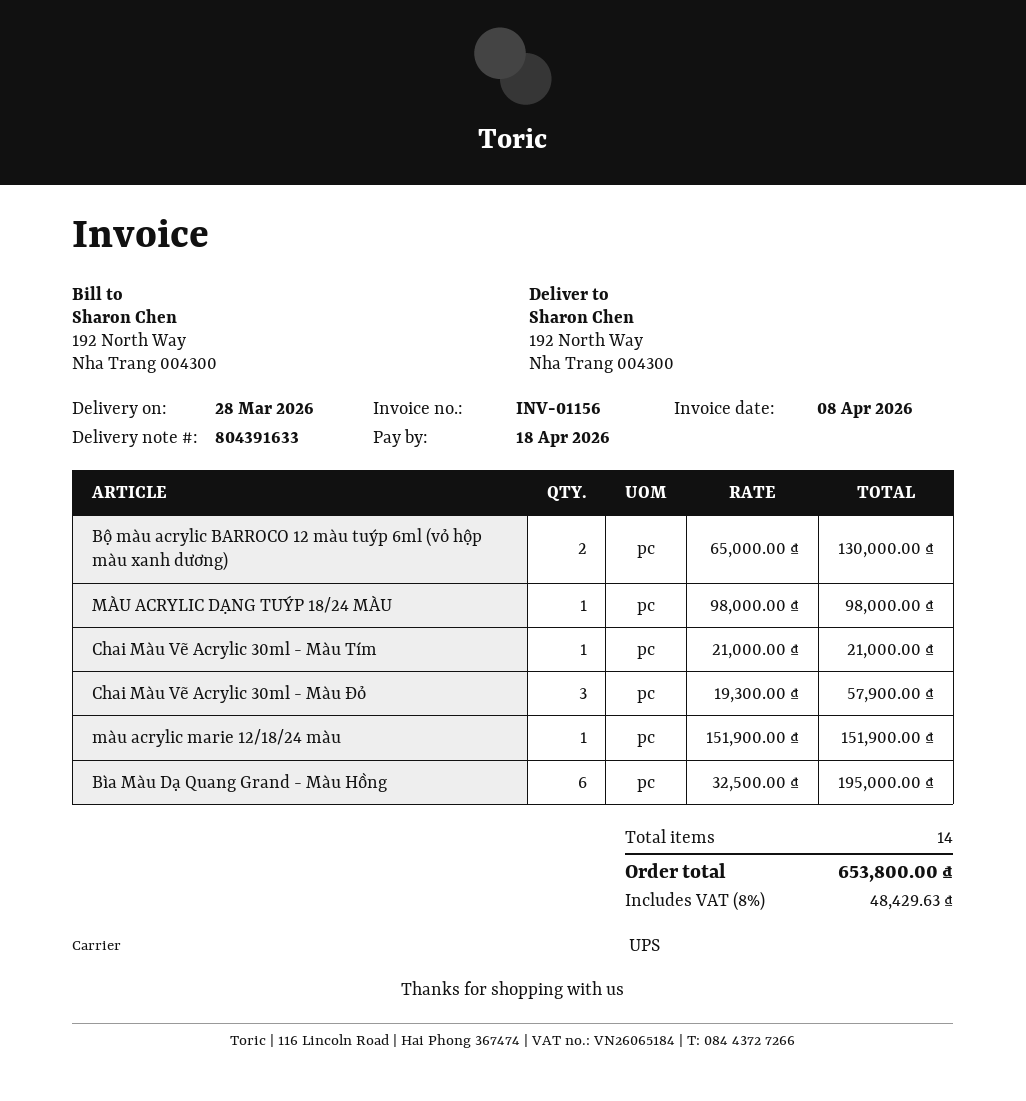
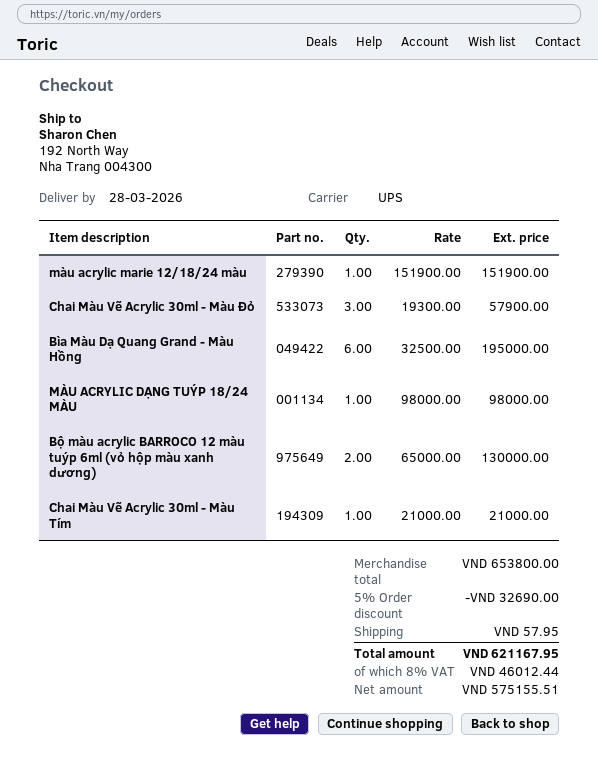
discount: none -> 5% = 32690.00
shipping: none -> 57.95
tax: 8% = 48429.63 -> 8% = 46012.44
total: 653800.00 -> 621167.95

